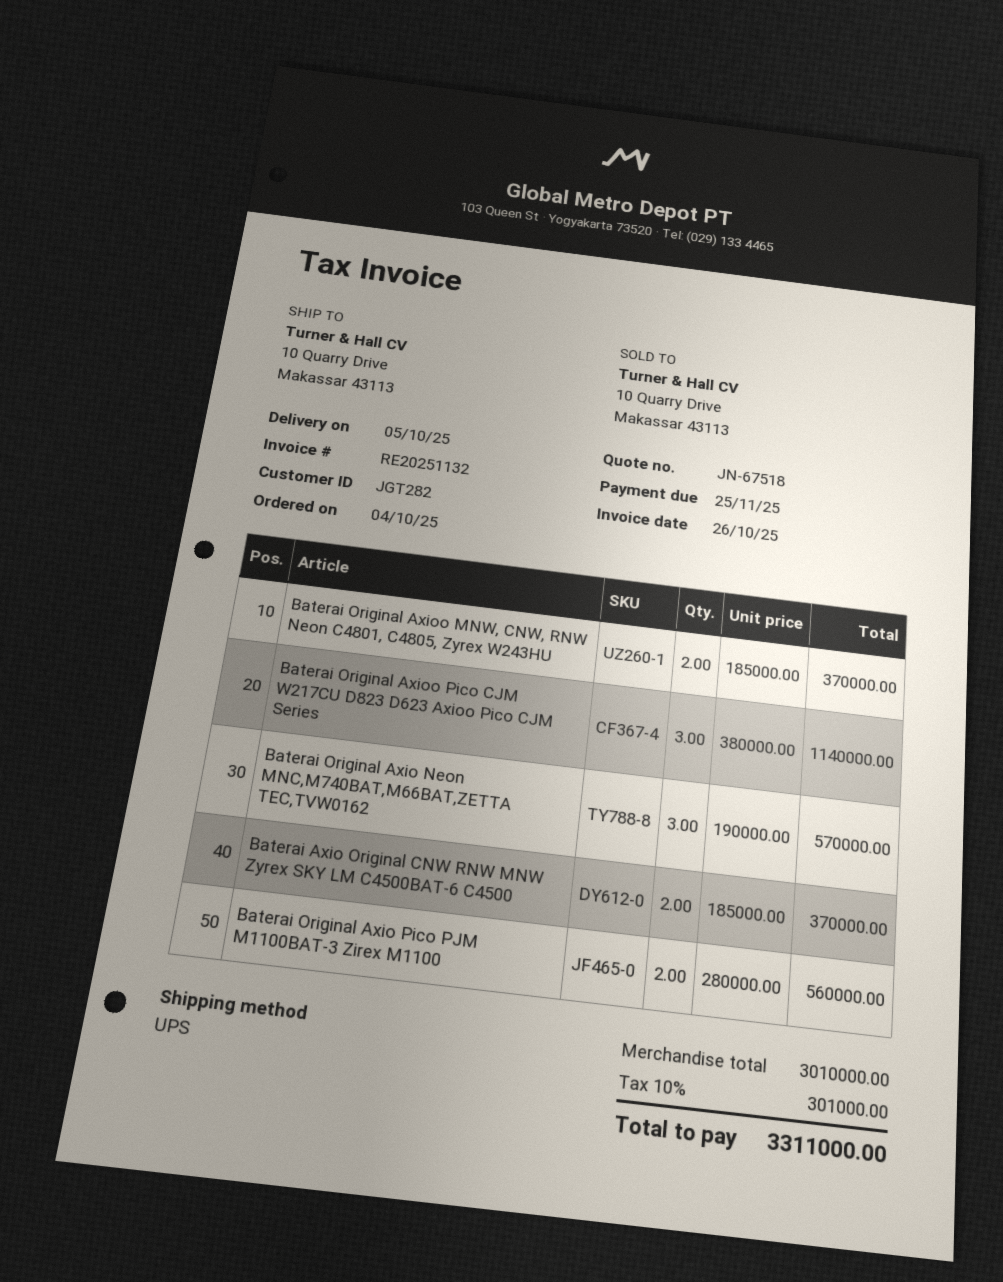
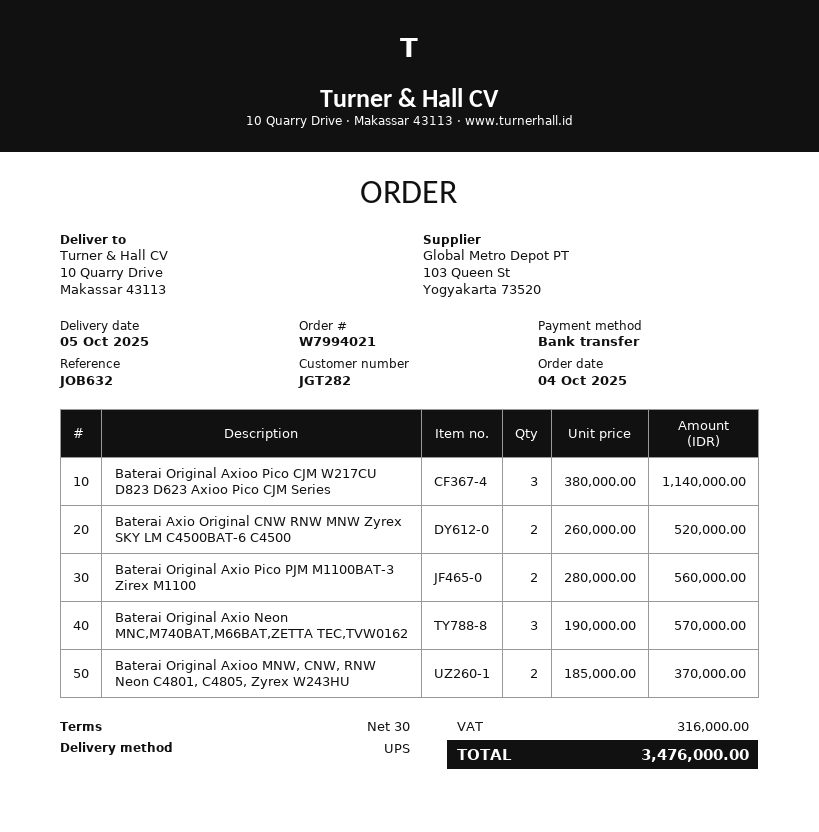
Baterai Axio Original CNW RNW MNW Zyrex SKY LM C4500BAT-6 C4500: 2 x 185000.00 = 370000.00 -> 2 x 260000.00 = 520000.00
tax: 301000.00 -> 316000.00
total: 3311000.00 -> 3476000.00

